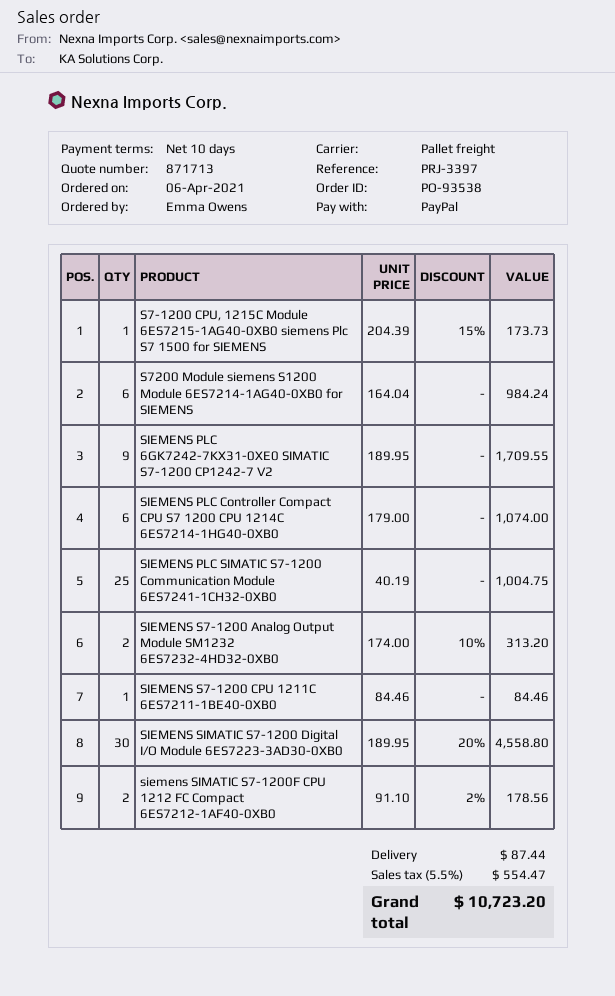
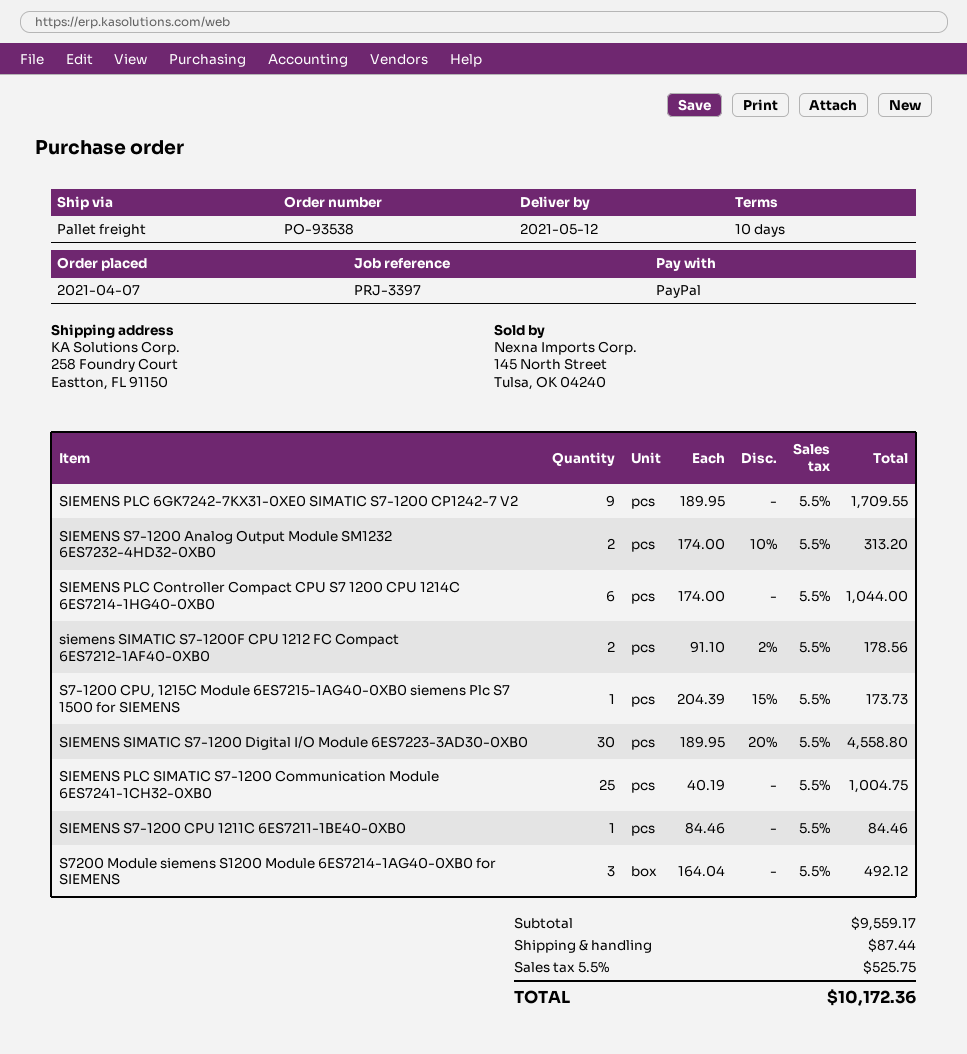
order date: 2021-04-06 -> 2021-04-07
S7200 Module siemens S1200 Module 6ES7214-1AG40-0XB0 for SIEMENS: 6 x 164.04 = 984.24 -> 3 x 164.04 = 492.12
SIEMENS PLC Controller Compact CPU S7 1200 CPU 1214C 6ES7214-1HG40-0XB0: 6 x 179.00 = 1074.00 -> 6 x 174.00 = 1044.00
tax: 5.5% = 554.47 -> 5.5% = 525.75
total: 10723.20 -> 10172.36

